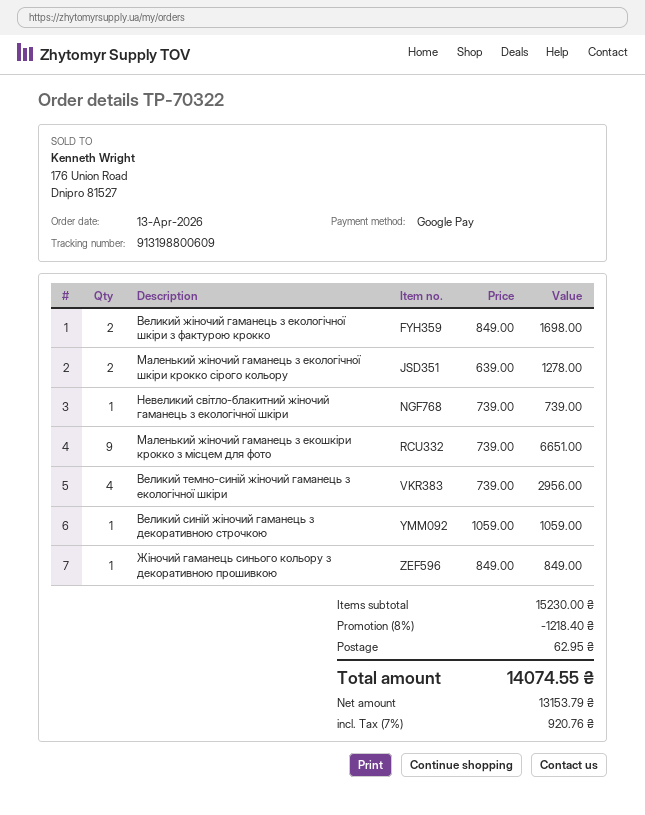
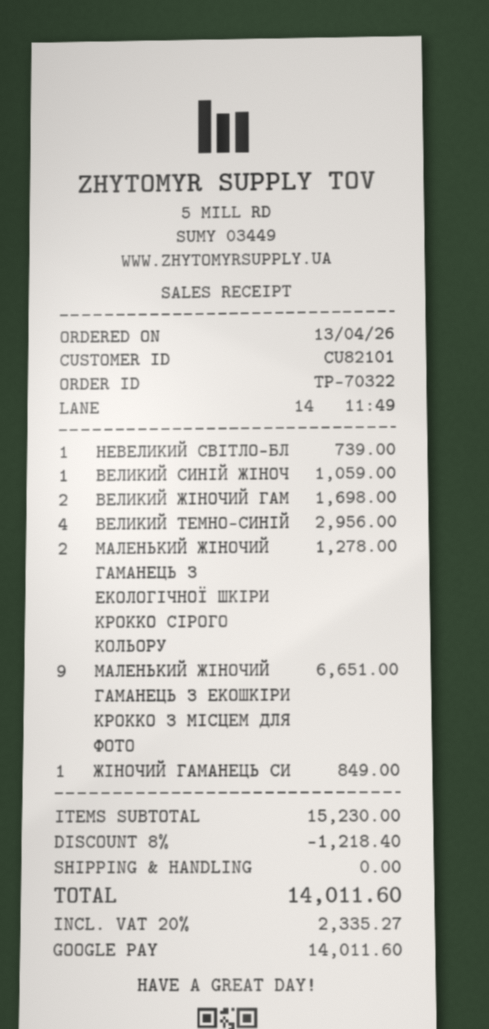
shipping: 62.95 -> 0.00
tax: 7% = 920.76 -> 20% = 2335.27
total: 14074.55 -> 14011.60

